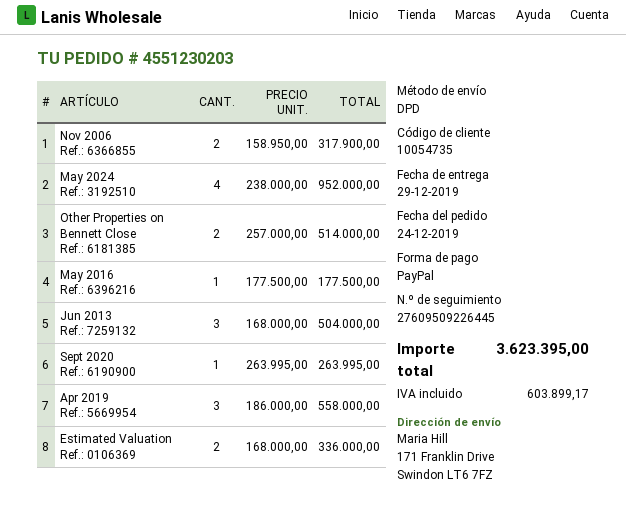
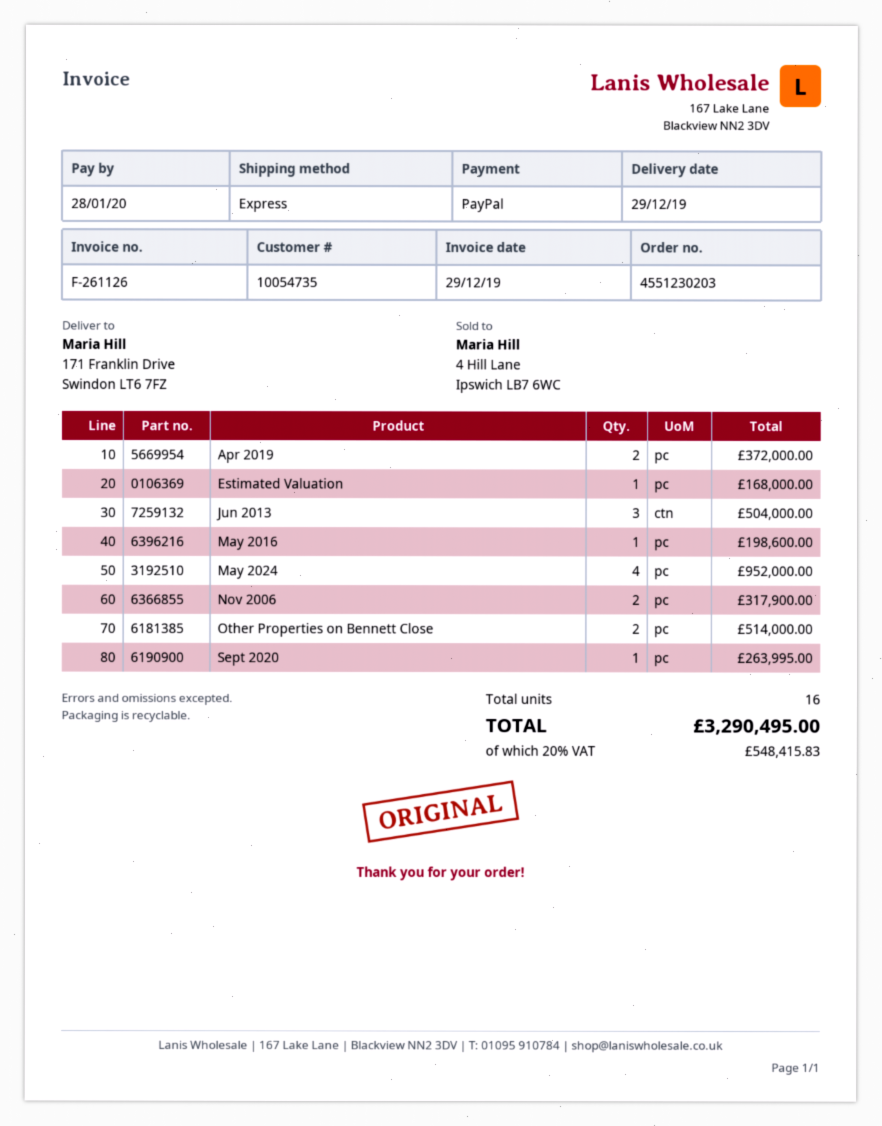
shipping method: DPD -> express
May 2016: 1 for 177500.00 -> 1 for 198600.00
Apr 2019: 3 for 558000.00 -> 2 for 372000.00
Estimated Valuation: 2 for 336000.00 -> 1 for 168000.00
tax: 603899.17 -> 548415.83
total: 3623395.00 -> 3290495.00

